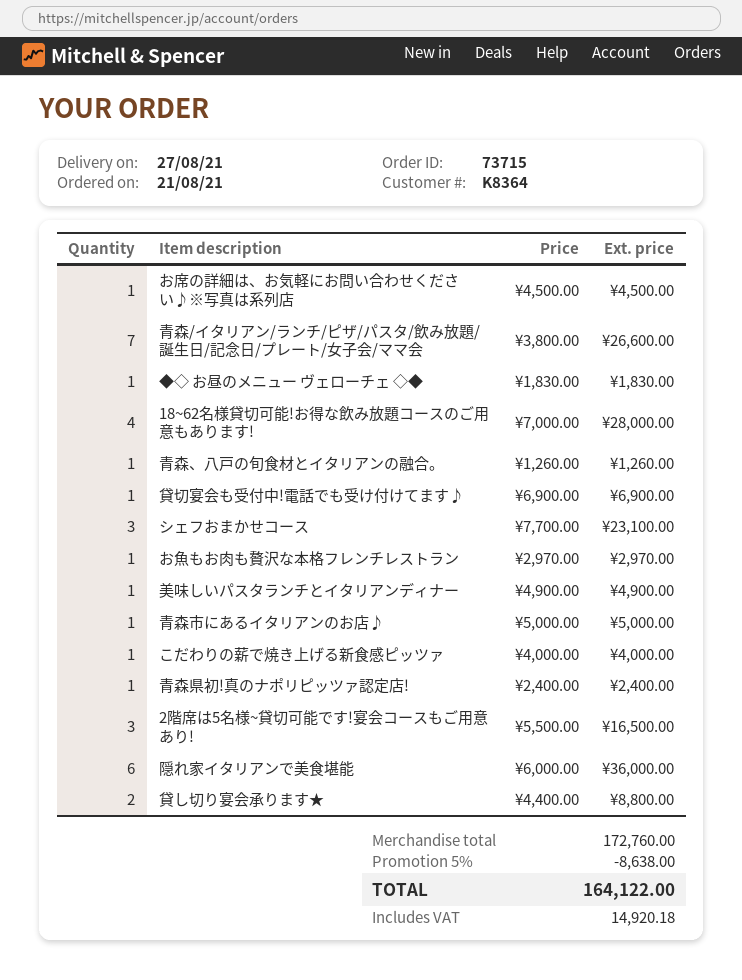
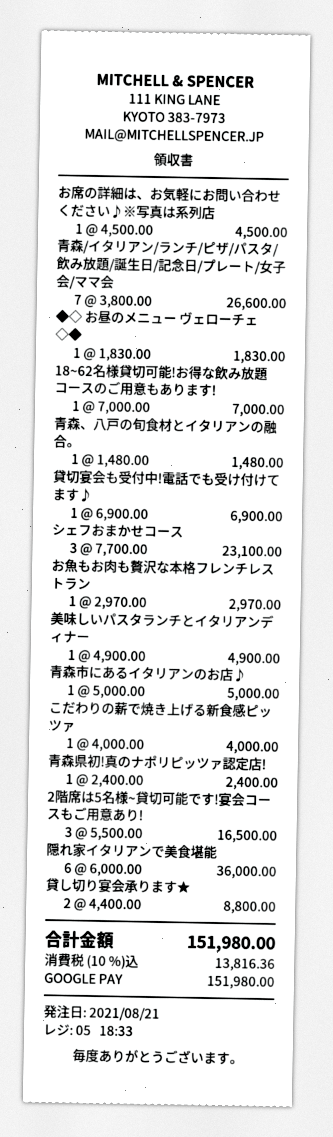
18~62名様貸切可能!お得な飲み放題コースのご用意もあります!: 4 x 7000.00 = 28000.00 -> 1 x 7000.00 = 7000.00
青森、八戸の旬食材とイタリアンの融合。: 1 x 1260.00 = 1260.00 -> 1 x 1480.00 = 1480.00
discount: 5% = 8638.00 -> none
tax: 14920.18 -> 13816.36
total: 164122.00 -> 151980.00

